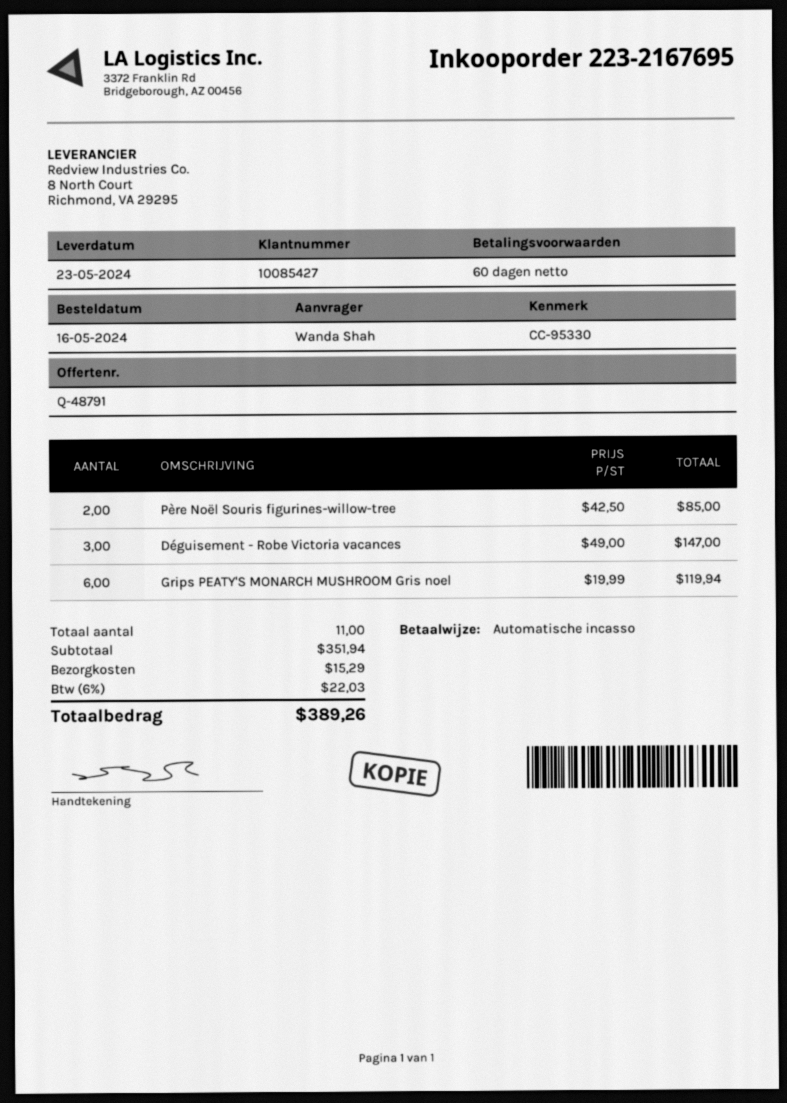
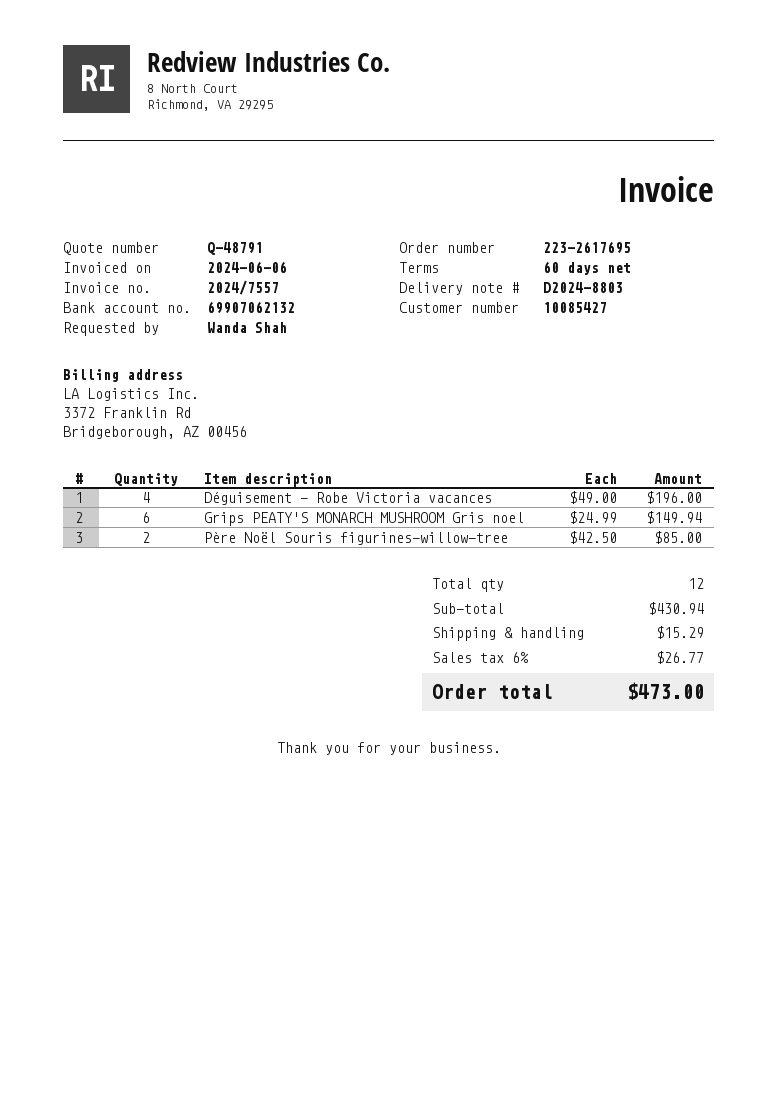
order number: 223-2167695 -> 223-2617695
Déguisement - Robe Victoria vacances: 3 x 49.00 = 147.00 -> 4 x 49.00 = 196.00
Grips PEATY'S MONARCH MUSHROOM Gris noel: 6 x 19.99 = 119.94 -> 6 x 24.99 = 149.94
total quantity: 11 -> 12
subtotal: 351.94 -> 430.94
tax: 6% = 22.03 -> 6% = 26.77
total: 389.26 -> 473.00

